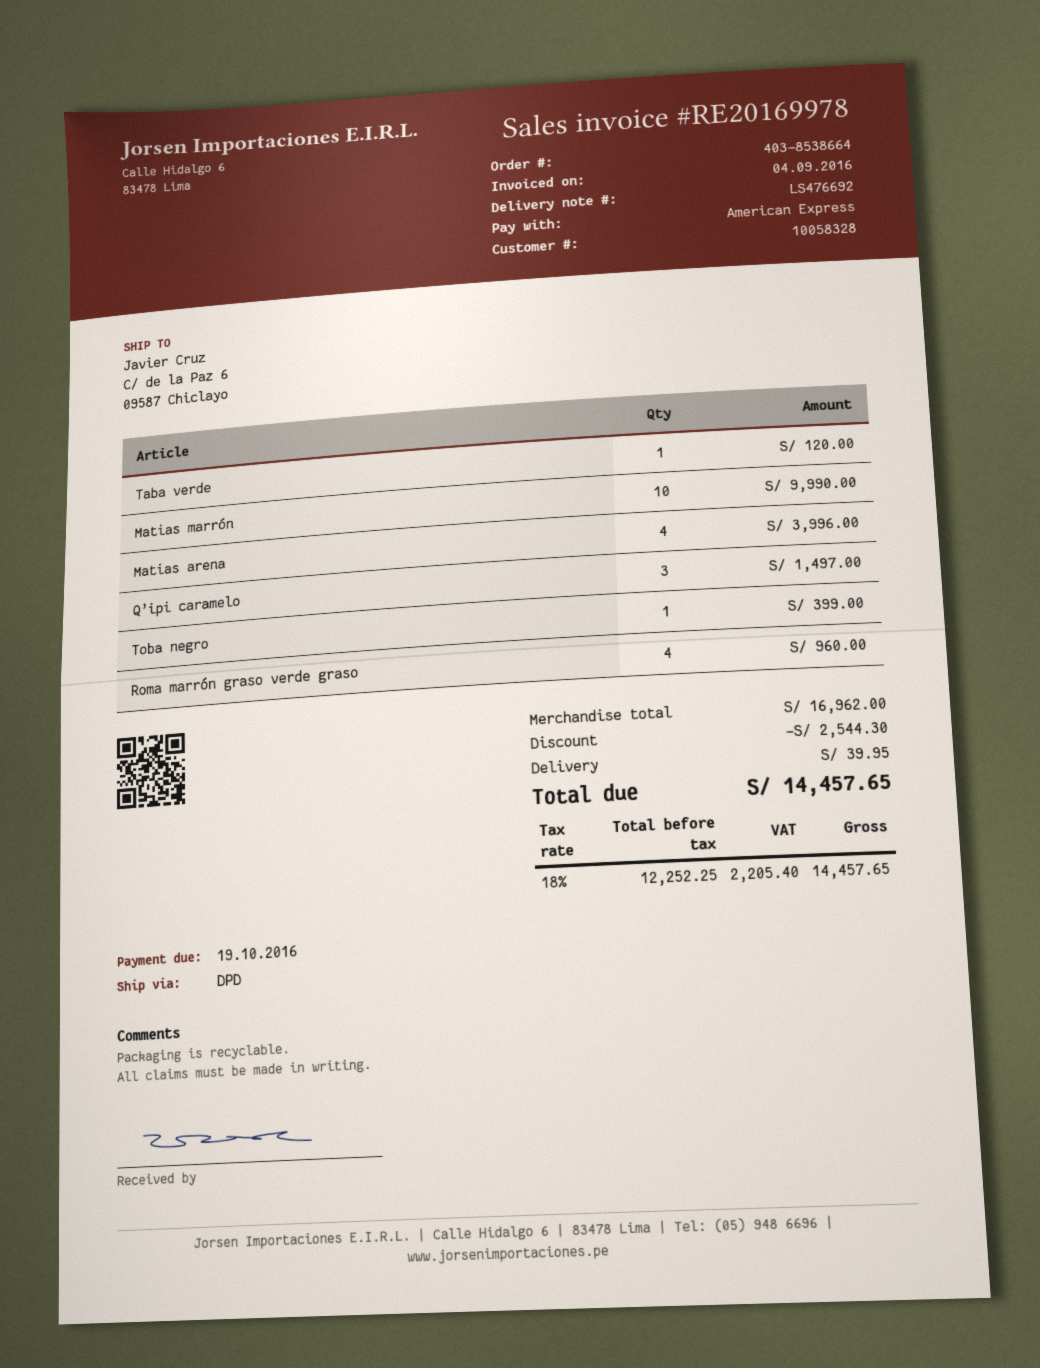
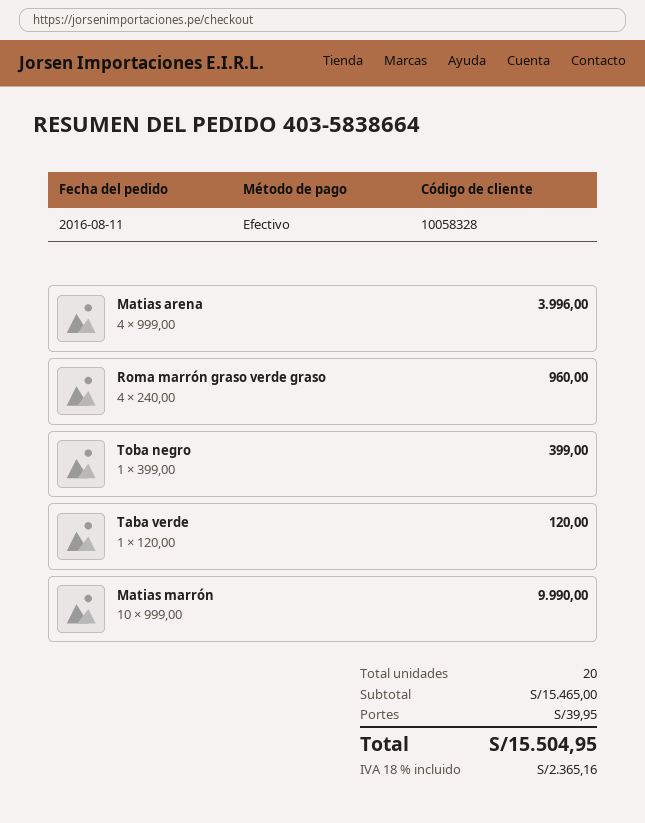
order number: 403-8538664 -> 403-5838664
payment method: American Express -> cash
Q’ipi caramelo: 3 for 1497.00 -> none
subtotal: 16962.00 -> 15465.00
discount: 2544.30 -> none
tax: 18% = 2205.40 -> 18% = 2365.16
total: 14457.65 -> 15504.95

